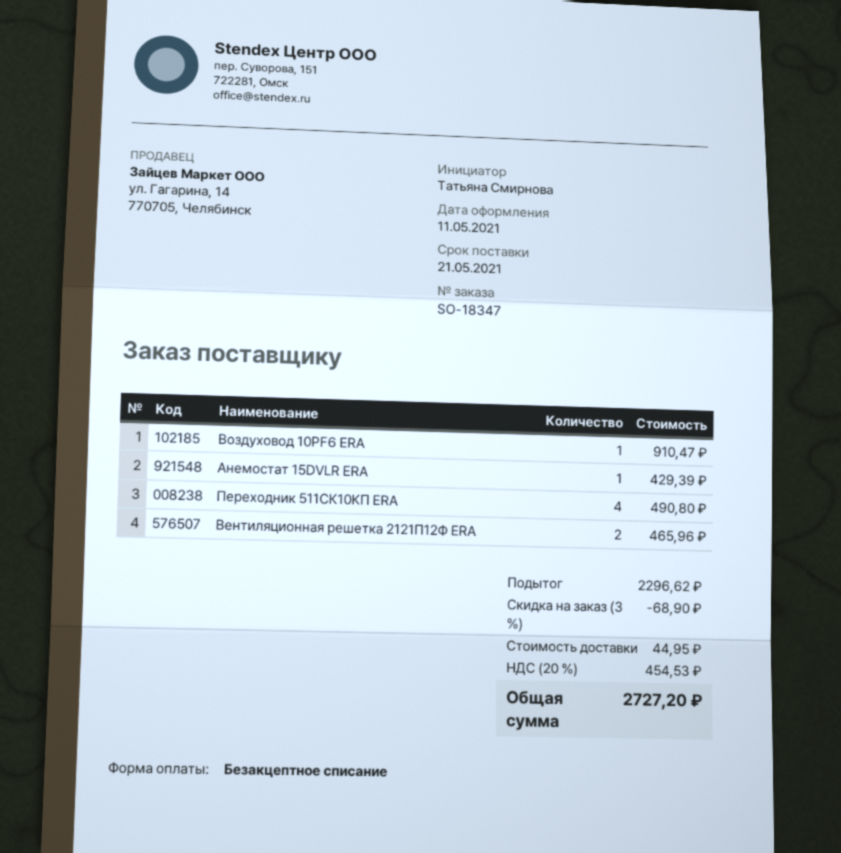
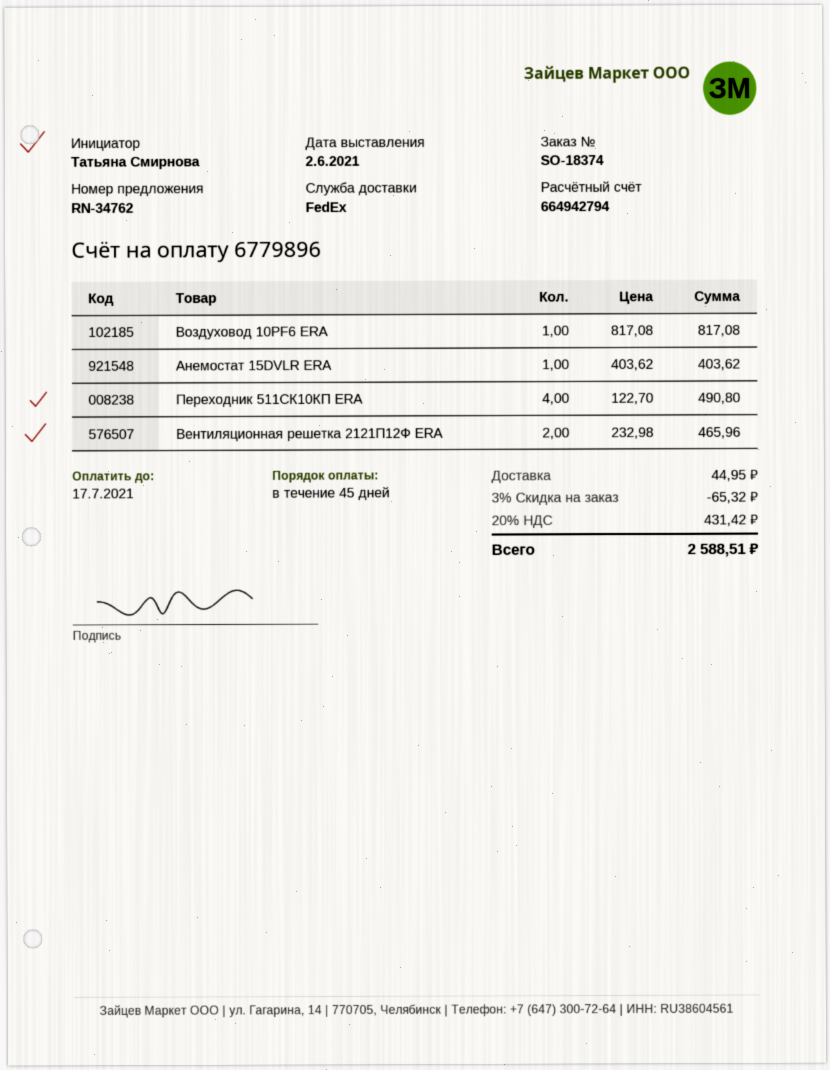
order number: SO-18347 -> SO-18374
Воздуховод 10PF6 ERA: 1 for 910.47 -> 1 for 817.08
Анемостат 15DVLR ERA: 1 for 429.39 -> 1 for 403.62
discount: 3% = 68.90 -> 3% = 65.32
tax: 20% = 454.53 -> 20% = 431.42
total: 2727.20 -> 2588.51

